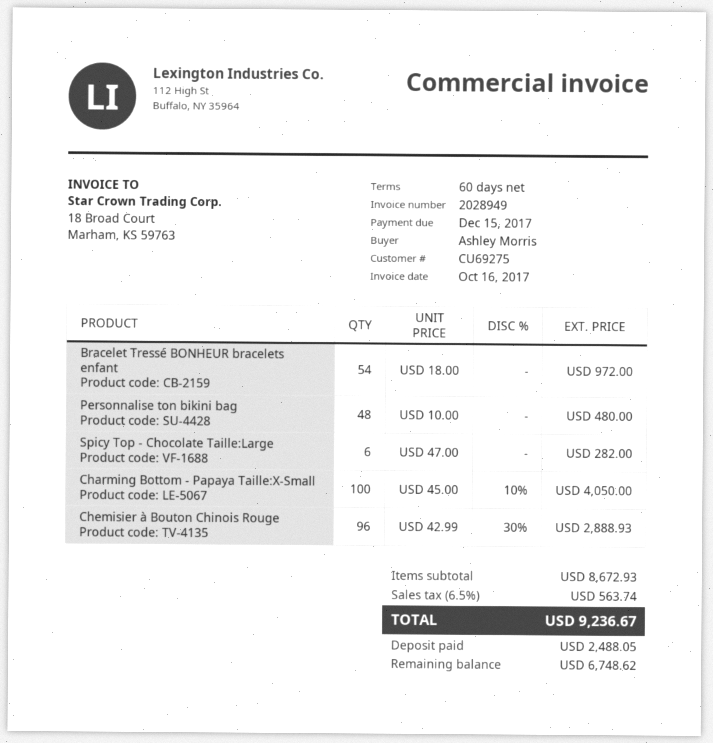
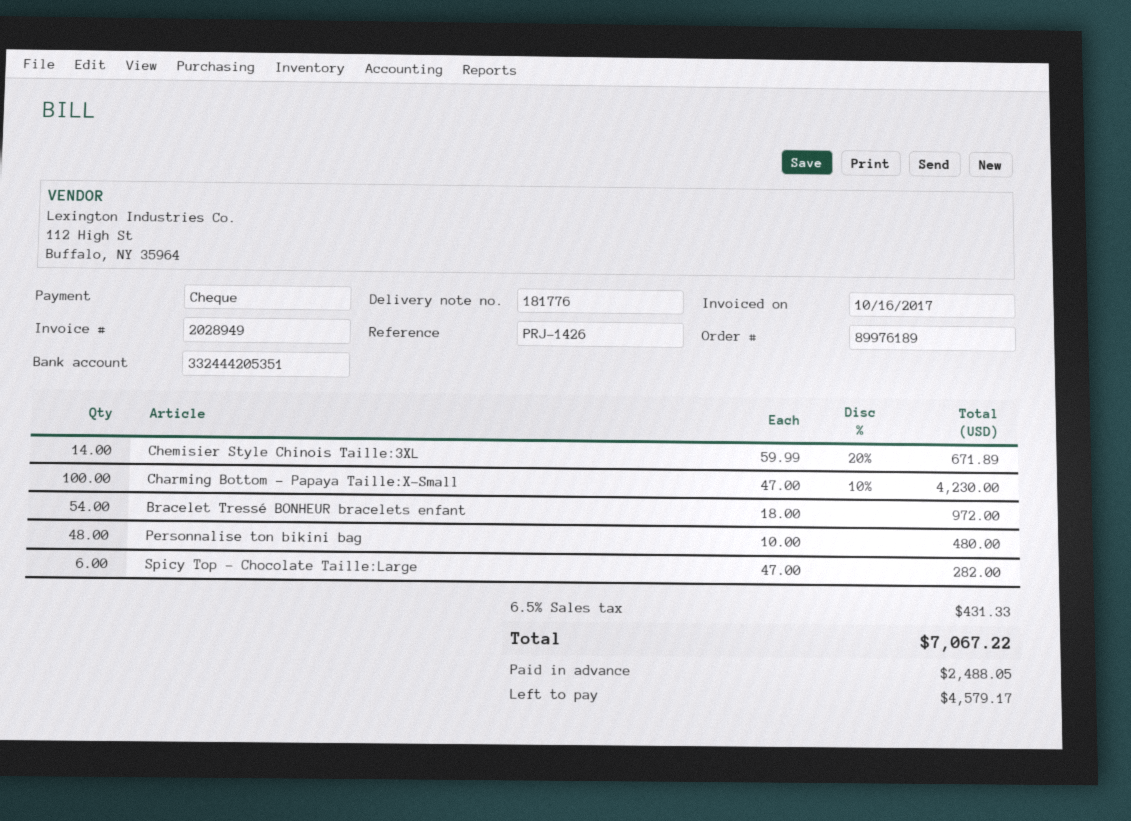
Charming Bottom - Papaya Taille:X-Small: 100 x 45.00 - 10% = 4050.00 -> 100 x 47.00 - 10% = 4230.00
Chemisier à Bouton Chinois Rouge: 96 x 42.99 - 30% = 2888.93 -> none
Chemisier Style Chinois Taille:3XL: none -> 14 x 59.99 - 20% = 671.89
tax: 6.5% = 563.74 -> 6.5% = 431.33
total: 9236.67 -> 7067.22
balance: 6748.62 -> 4579.17

